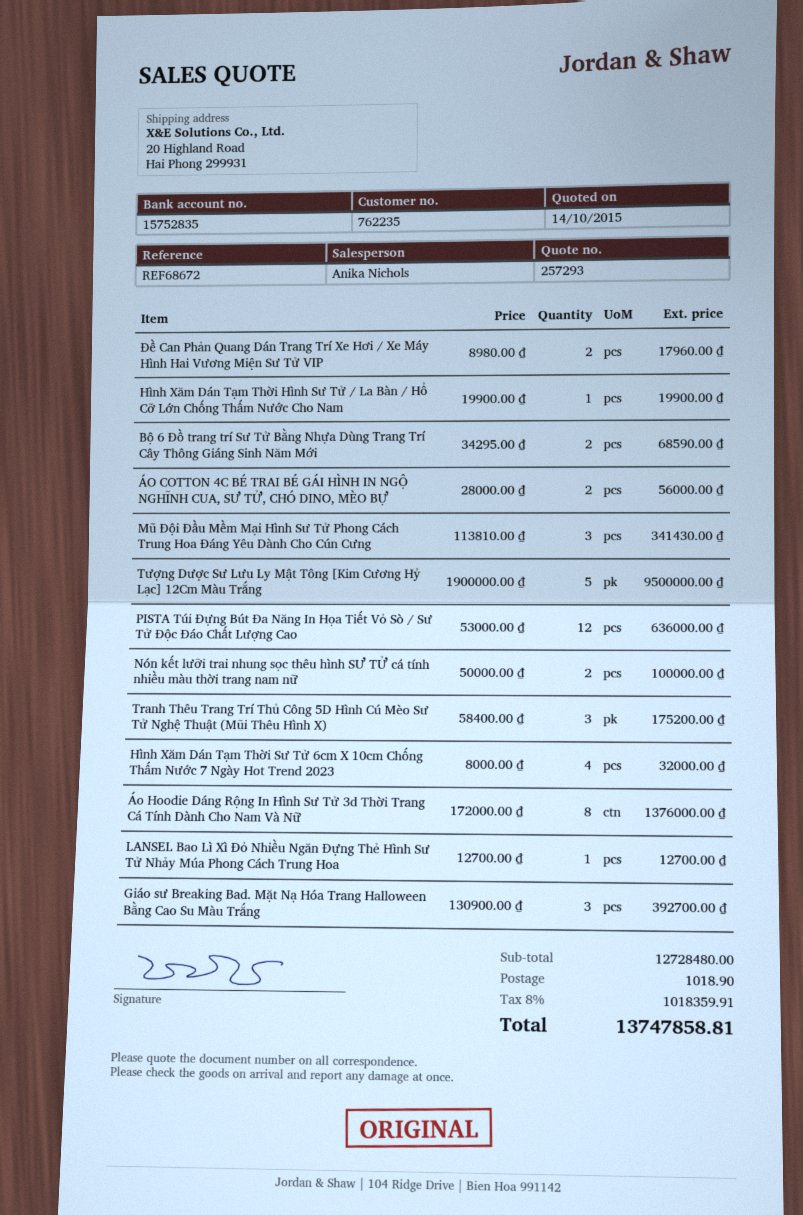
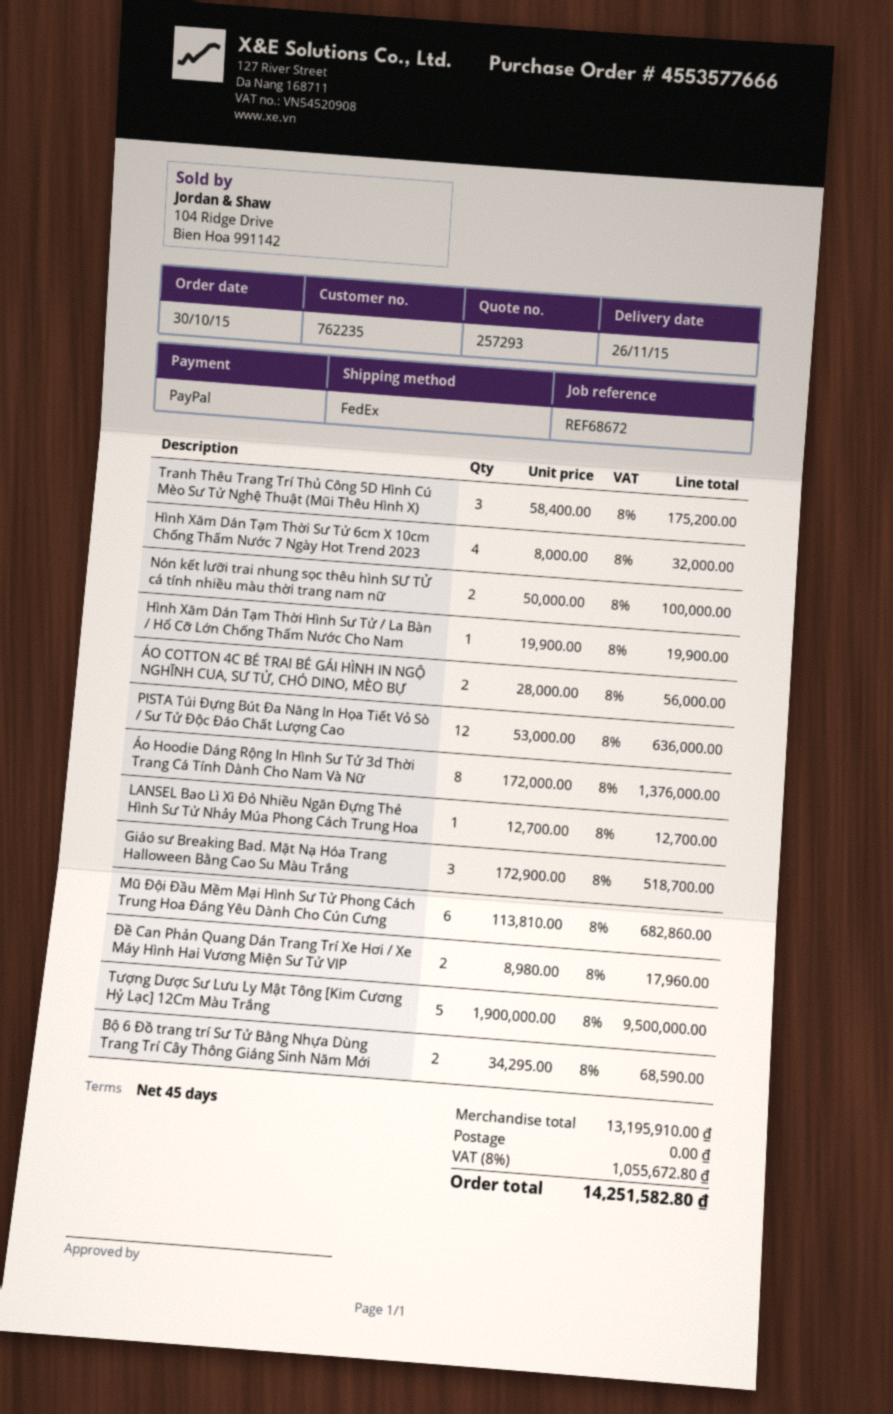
Mũ Đội Đầu Mềm Mại Hình Sư Tử Phong Cách Trung Hoa Đáng Yêu Dành Cho Cún Cưng: 3 x 113810.00 = 341430.00 -> 6 x 113810.00 = 682860.00
Giáo sư Breaking Bad. Mặt Nạ Hóa Trang Halloween Bằng Cao Su Màu Trắng: 3 x 130900.00 = 392700.00 -> 3 x 172900.00 = 518700.00
subtotal: 12728480.00 -> 13195910.00
shipping: 1018.90 -> 0.00
tax: 8% = 1018359.91 -> 8% = 1055672.80
total: 13747858.81 -> 14251582.80

